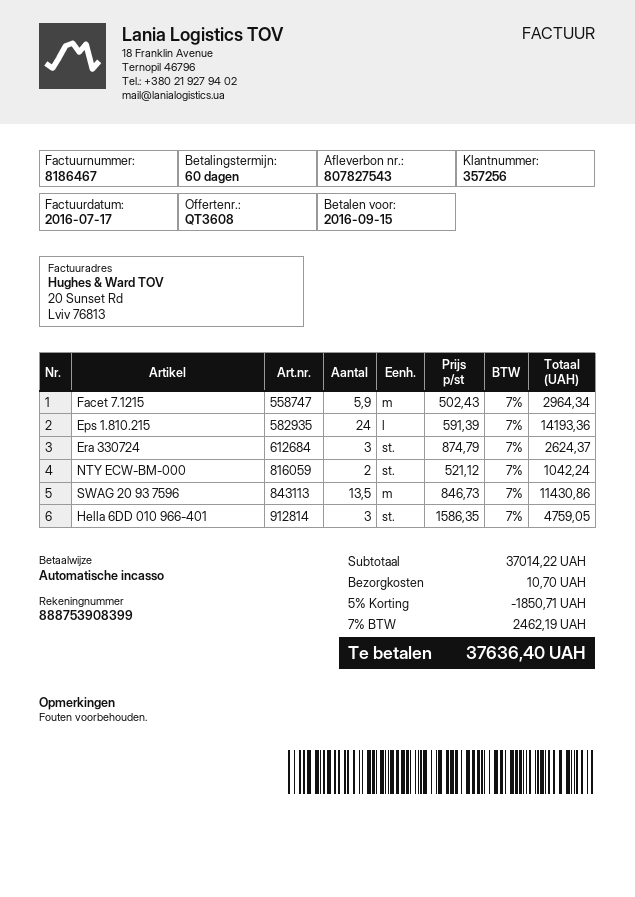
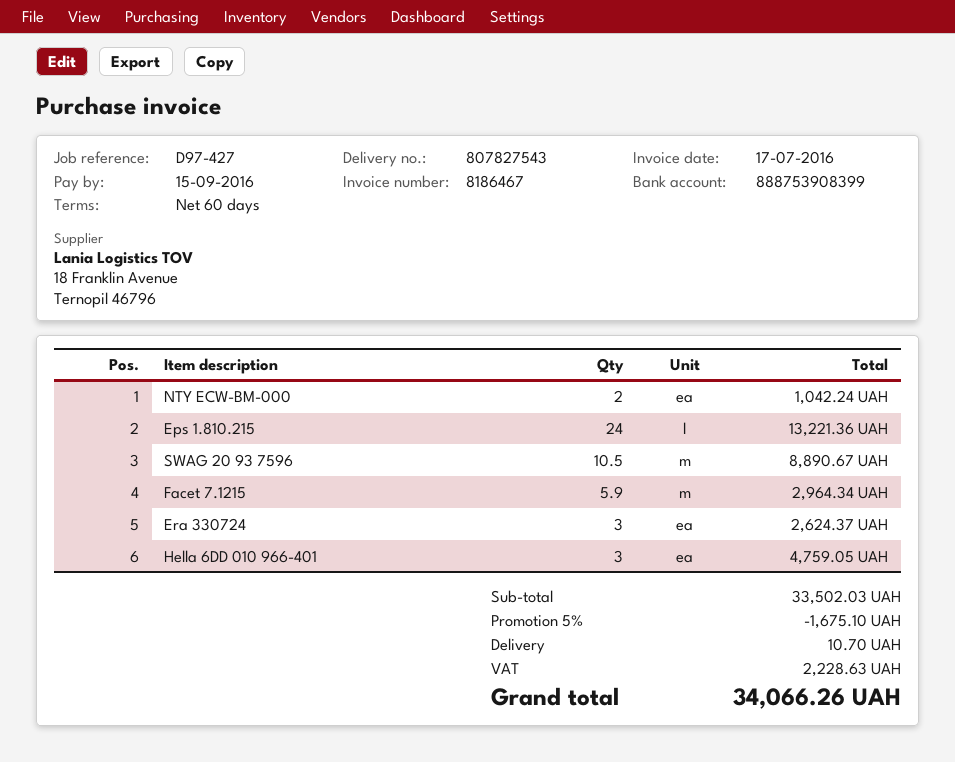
Eps 1.810.215: 24 for 14193.36 -> 24 for 13221.36
SWAG 20 93 7596: 13.5 for 11430.86 -> 10.5 for 8890.67
subtotal: 37014.22 -> 33502.03
discount: 5% = 1850.71 -> 5% = 1675.10
tax: 2462.19 -> 2228.63
total: 37636.40 -> 34066.26

